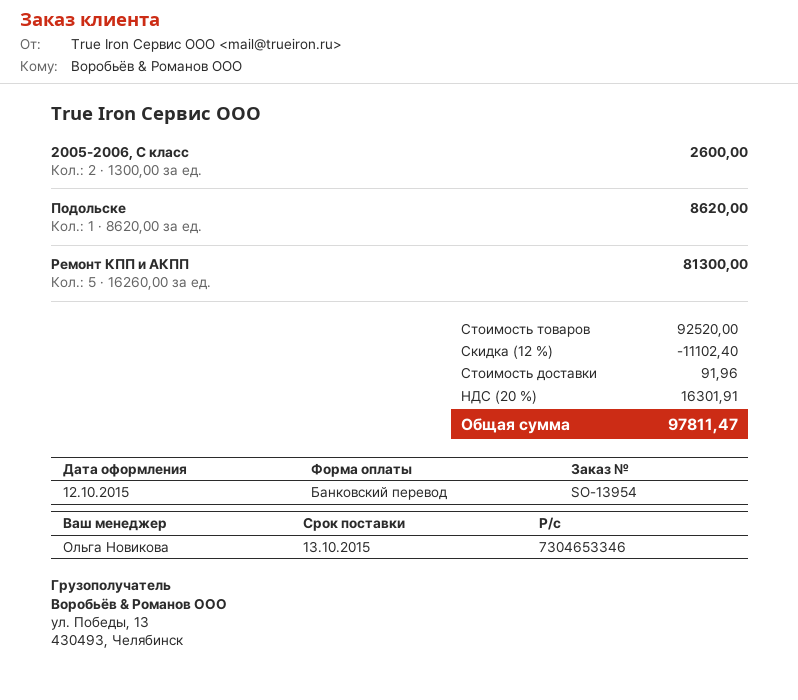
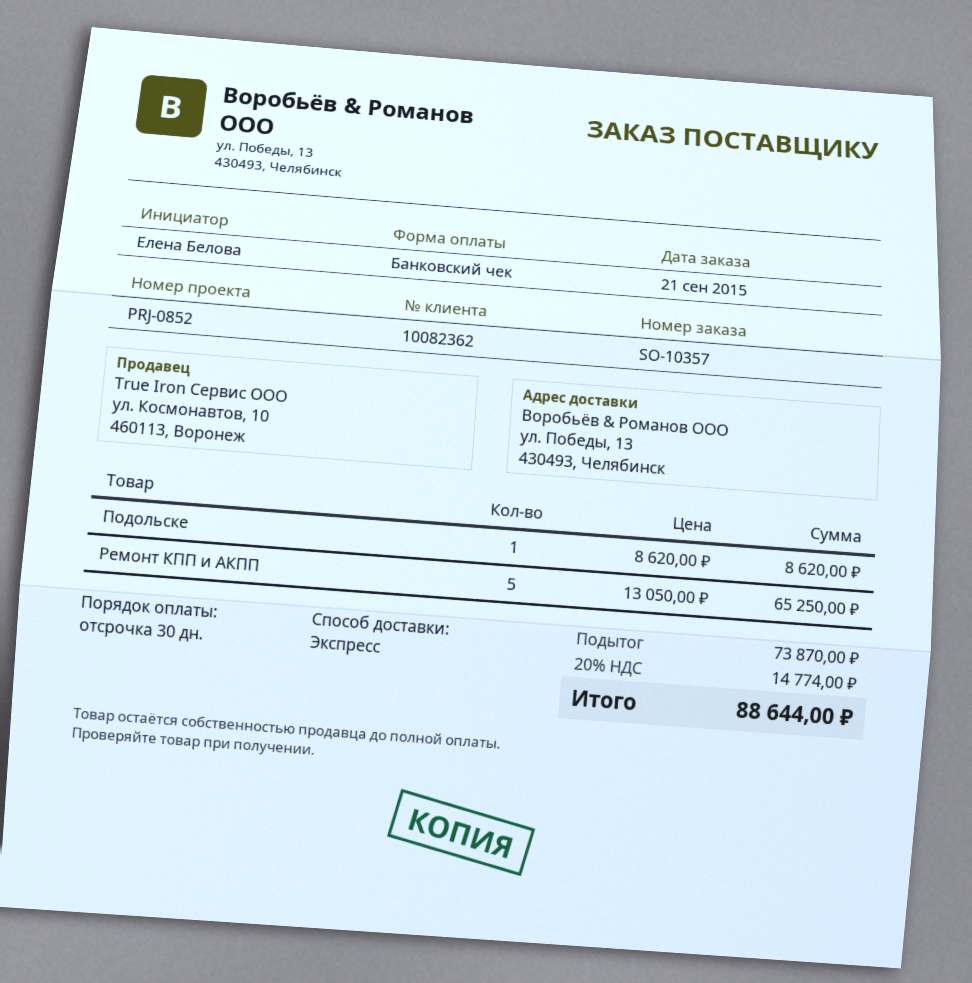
order number: SO-13954 -> SO-10357
order date: 2015-10-12 -> 2015-09-21
payment method: bank transfer -> cheque
2005-2006, C класс: 2 x 1300.00 = 2600.00 -> none
Ремонт КПП и АКПП: 5 x 16260.00 = 81300.00 -> 5 x 13050.00 = 65250.00
subtotal: 92520.00 -> 73870.00
discount: 12% = 11102.40 -> none
shipping: 91.96 -> none
tax: 20% = 16301.91 -> 20% = 14774.00
total: 97811.47 -> 88644.00

